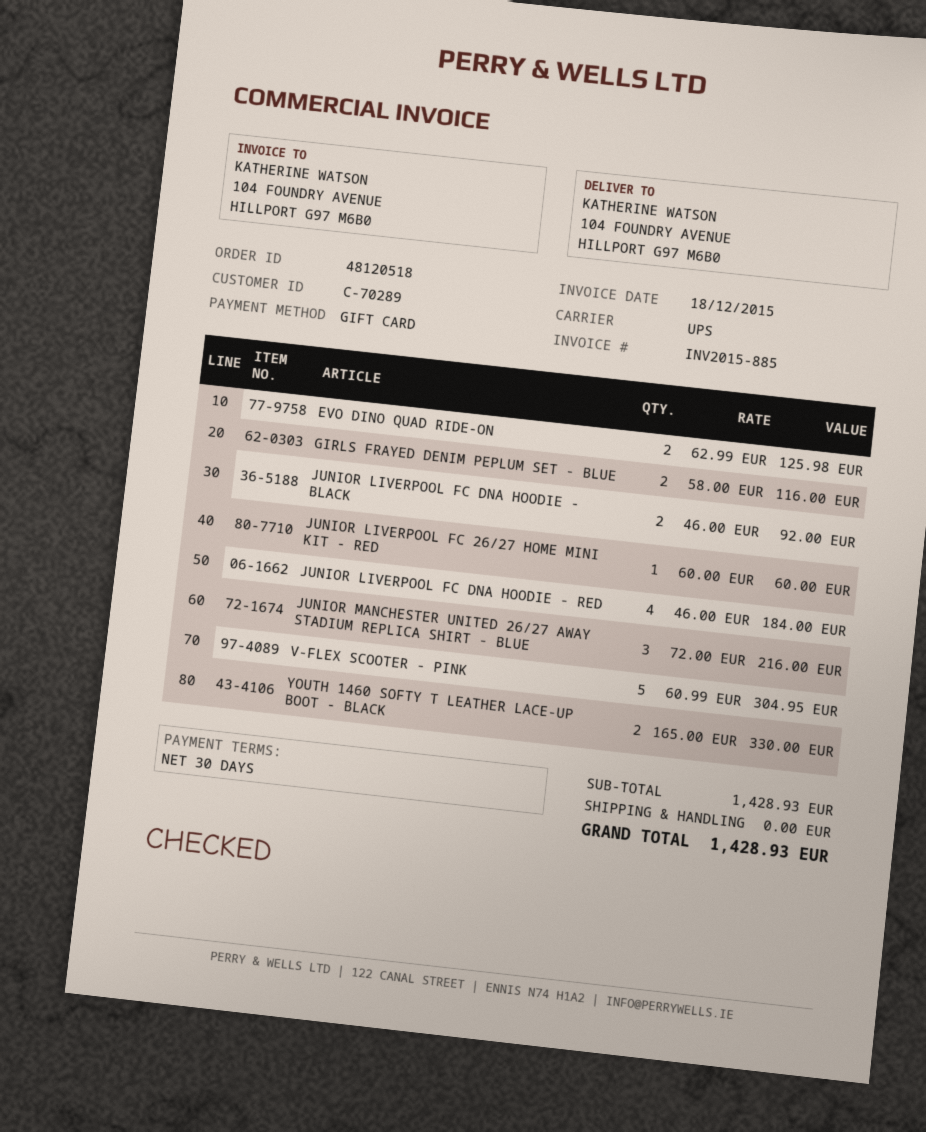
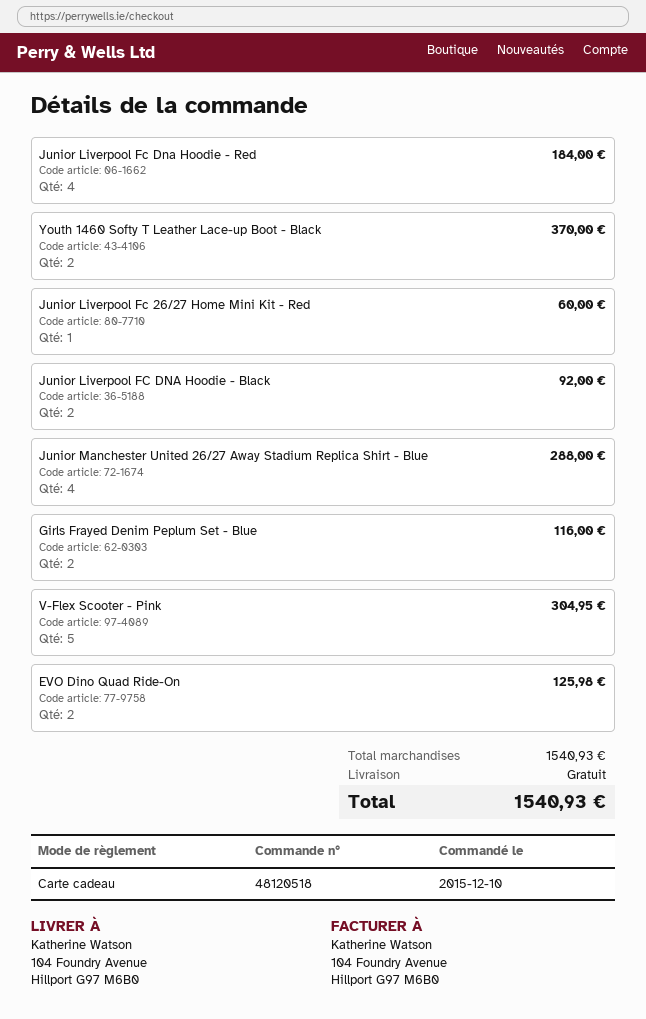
JUNIOR MANCHESTER UNITED 26/27 AWAY STADIUM REPLICA SHIRT - BLUE: 3 for 216.00 -> 4 for 288.00
YOUTH 1460 SOFTY T LEATHER LACE-UP BOOT - BLACK: 2 for 330.00 -> 2 for 370.00
subtotal: 1428.93 -> 1540.93
total: 1428.93 -> 1540.93

